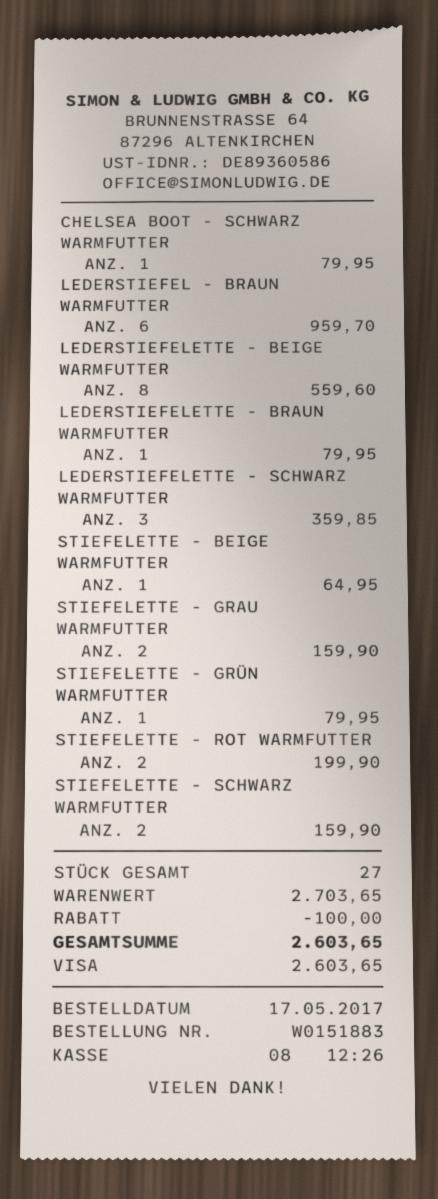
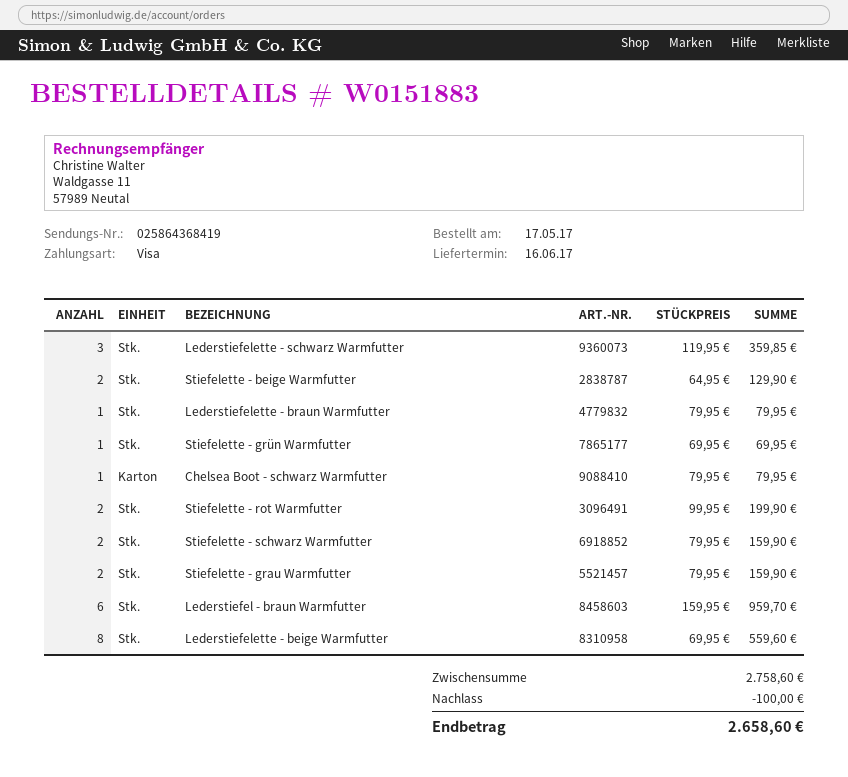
STIEFELETTE - BEIGE WARMFUTTER: 1 for 64.95 -> 2 for 129.90
STIEFELETTE - GRÜN WARMFUTTER: 1 for 79.95 -> 1 for 69.95
subtotal: 2703.65 -> 2758.60
total: 2603.65 -> 2658.60

